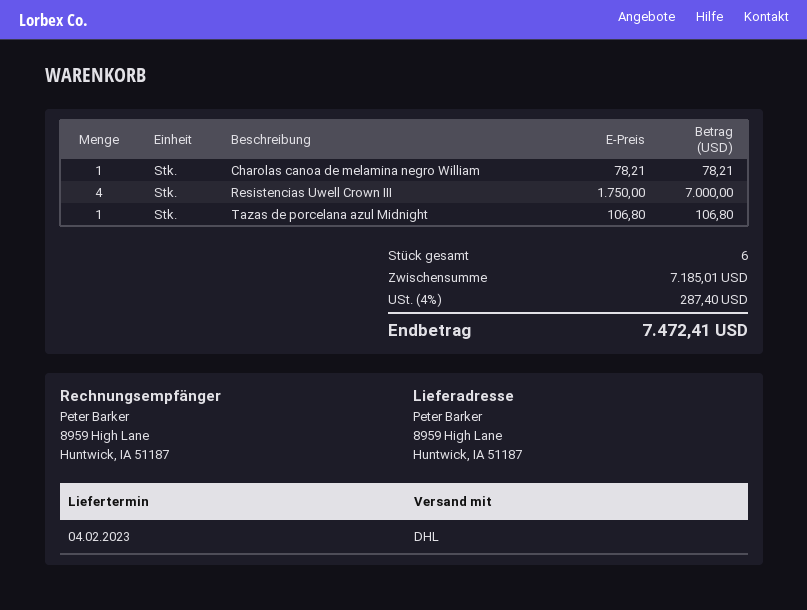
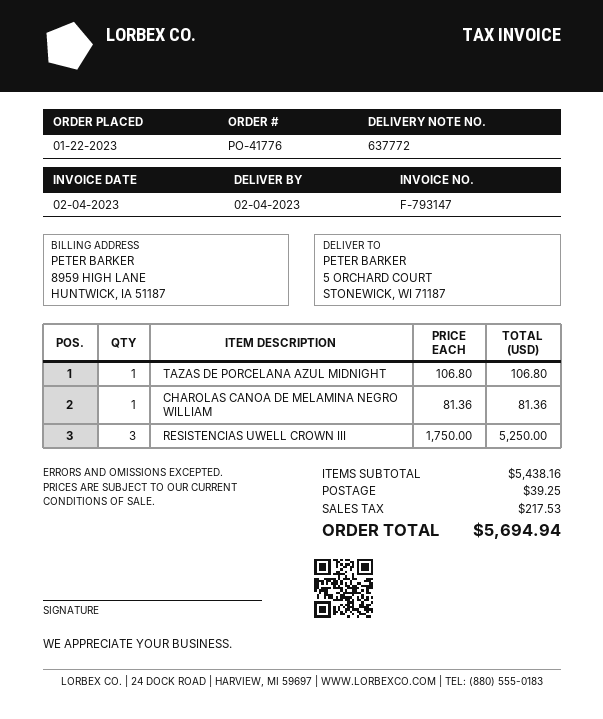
ship to: 8959 High Lane, Huntwick, IA 51187 -> 5 ORCHARD COURT, STONEWICK, WI 71187
Charolas canoa de melamina negro William: 1 x 78.21 = 78.21 -> 1 x 81.36 = 81.36
Resistencias Uwell Crown III: 4 x 1750.00 = 7000.00 -> 3 x 1750.00 = 5250.00
subtotal: 7185.01 -> 5438.16
shipping: none -> 39.25
tax: 287.40 -> 217.53
total: 7472.41 -> 5694.94

